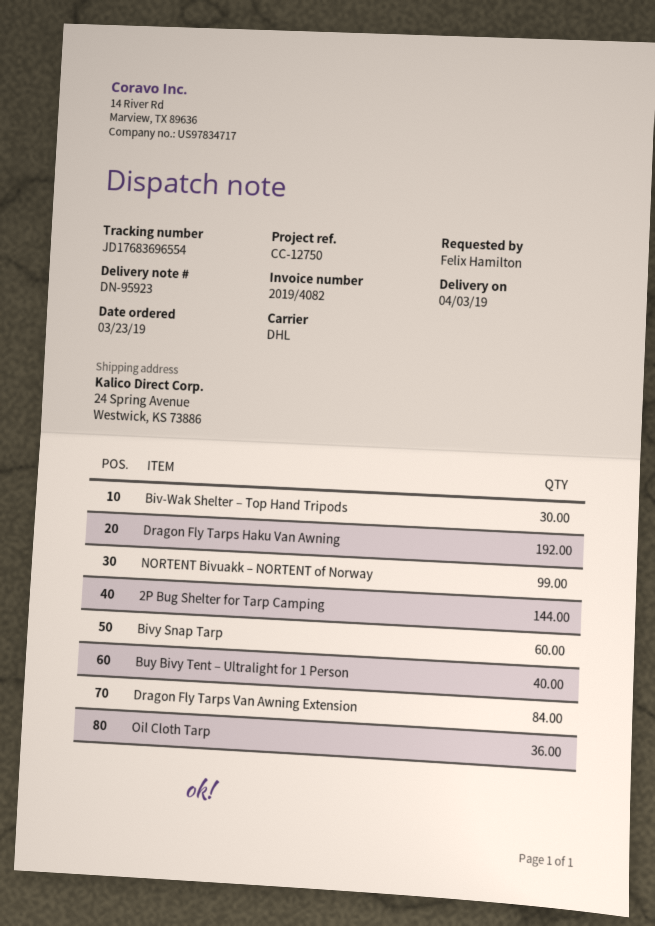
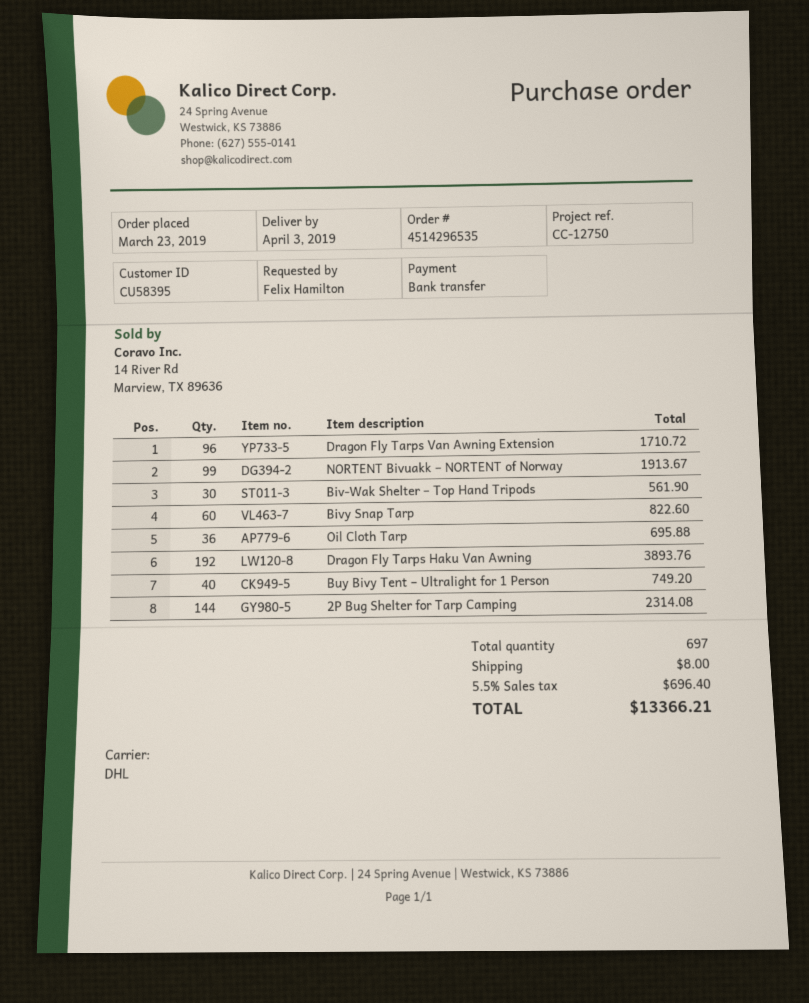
Dragon Fly Tarps Van Awning Extension: 84 -> 96

